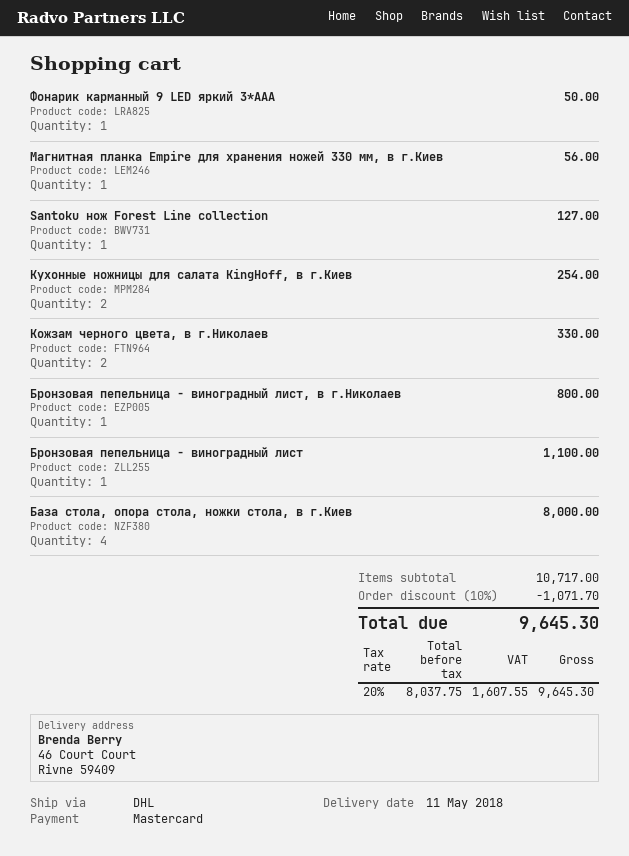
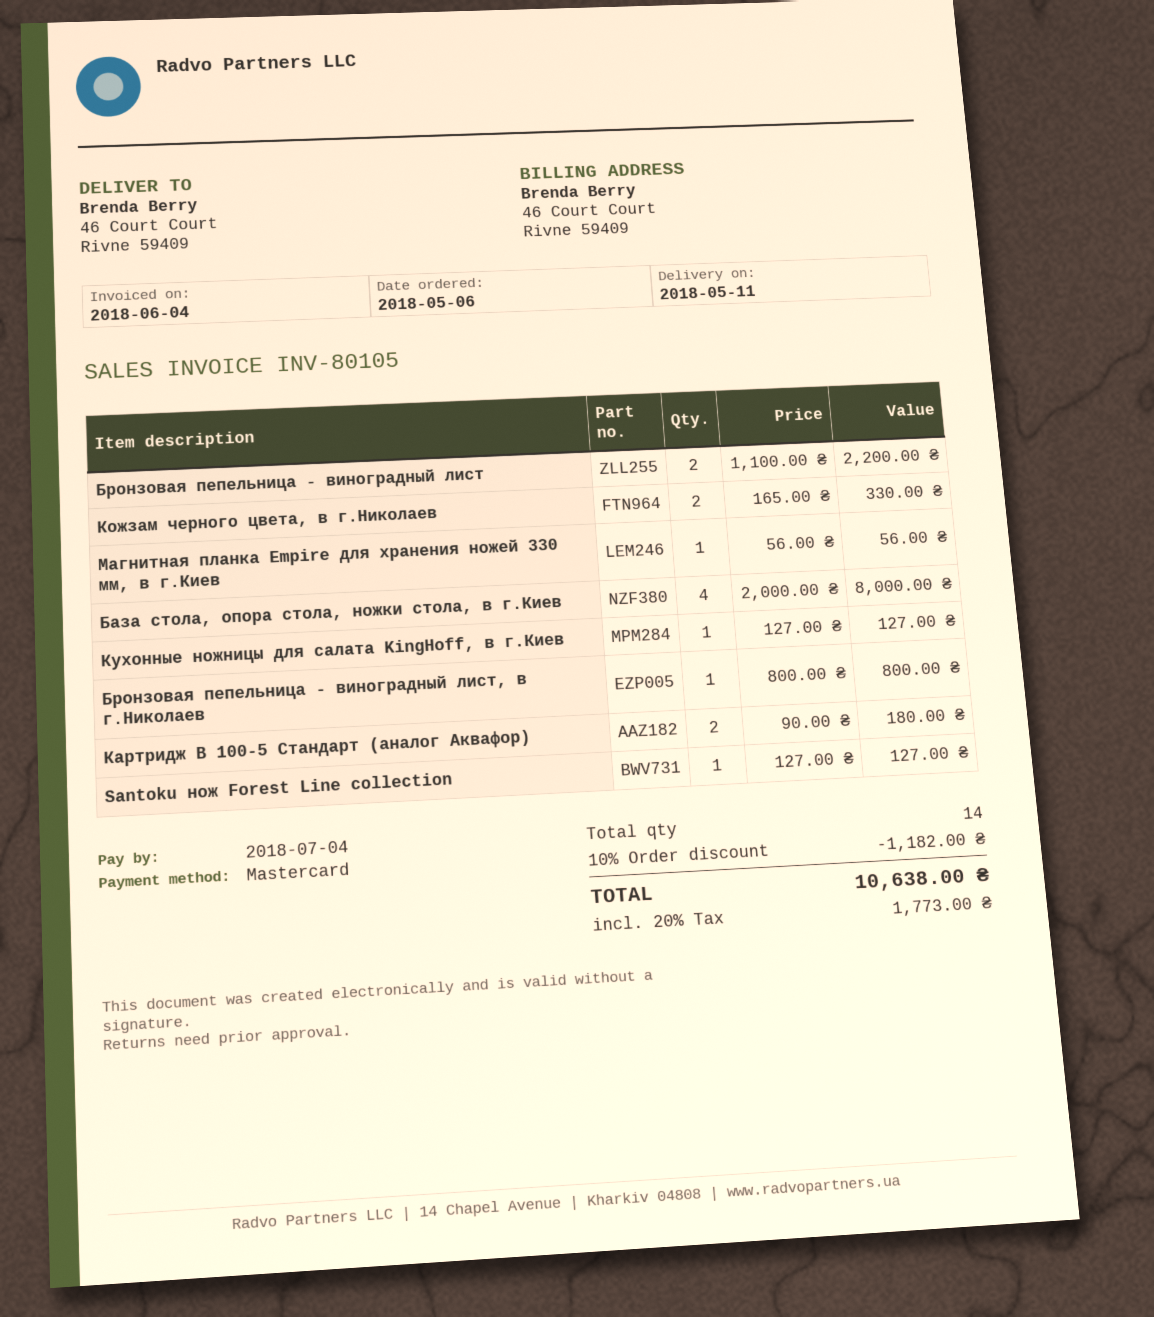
Фонарик карманный 9 LED яркий 3*ААА: 1 for 50.00 -> none
Кухонные ножницы для салата KingHoff, в г.Киев: 2 for 254.00 -> 1 for 127.00
Бронзовая пепельница - виноградный лист: 1 for 1100.00 -> 2 for 2200.00
Картридж B 100-5 Стандарт (аналог Аквафор): none -> 2 for 180.00
discount: 10% = 1071.70 -> 10% = 1182.00
tax: 20% = 1607.55 -> 20% = 1773.00
total: 9645.30 -> 10638.00

